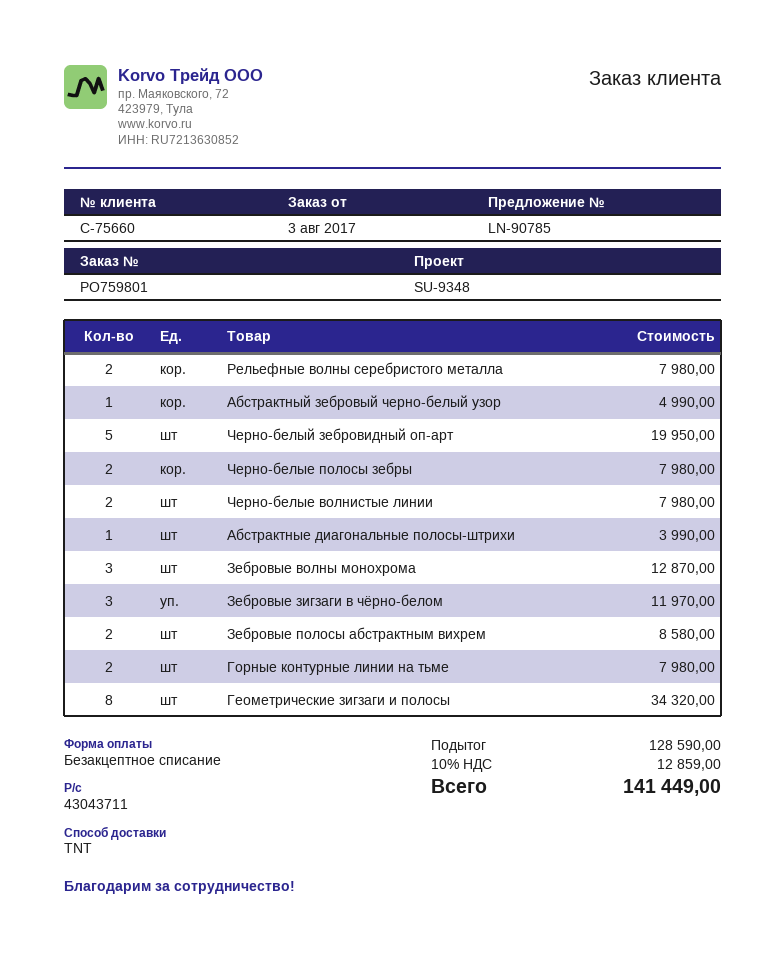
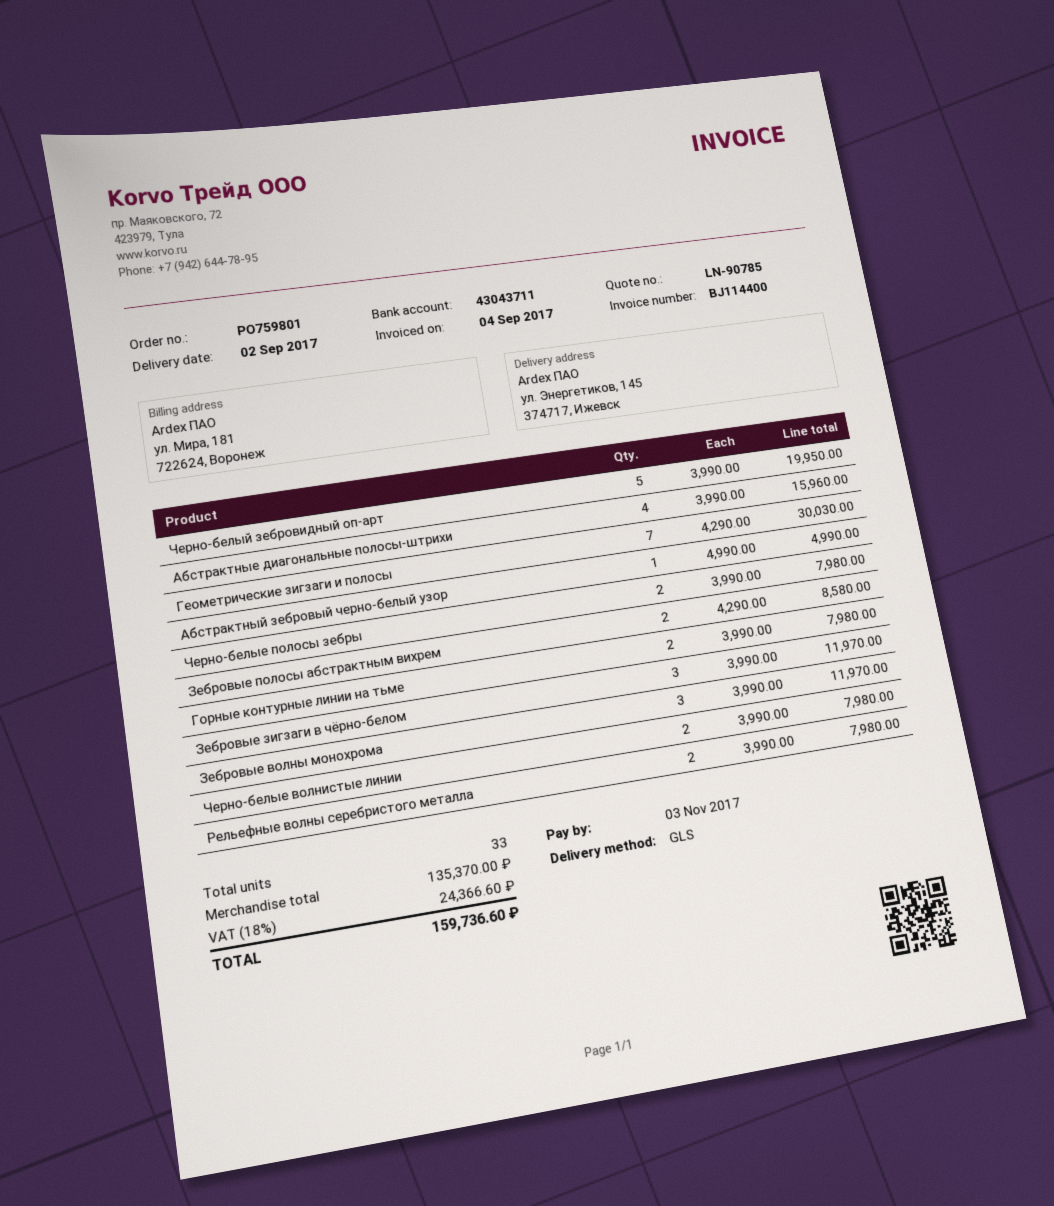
shipping method: TNT -> GLS
Абстрактные диагональные полосы-штрихи: 1 for 3990.00 -> 4 for 15960.00
Зебровые волны монохрома: 3 for 12870.00 -> 3 for 11970.00
Геометрические зигзаги и полосы: 8 for 34320.00 -> 7 for 30030.00
subtotal: 128590.00 -> 135370.00
tax: 10% = 12859.00 -> 18% = 24366.60
total: 141449.00 -> 159736.60

